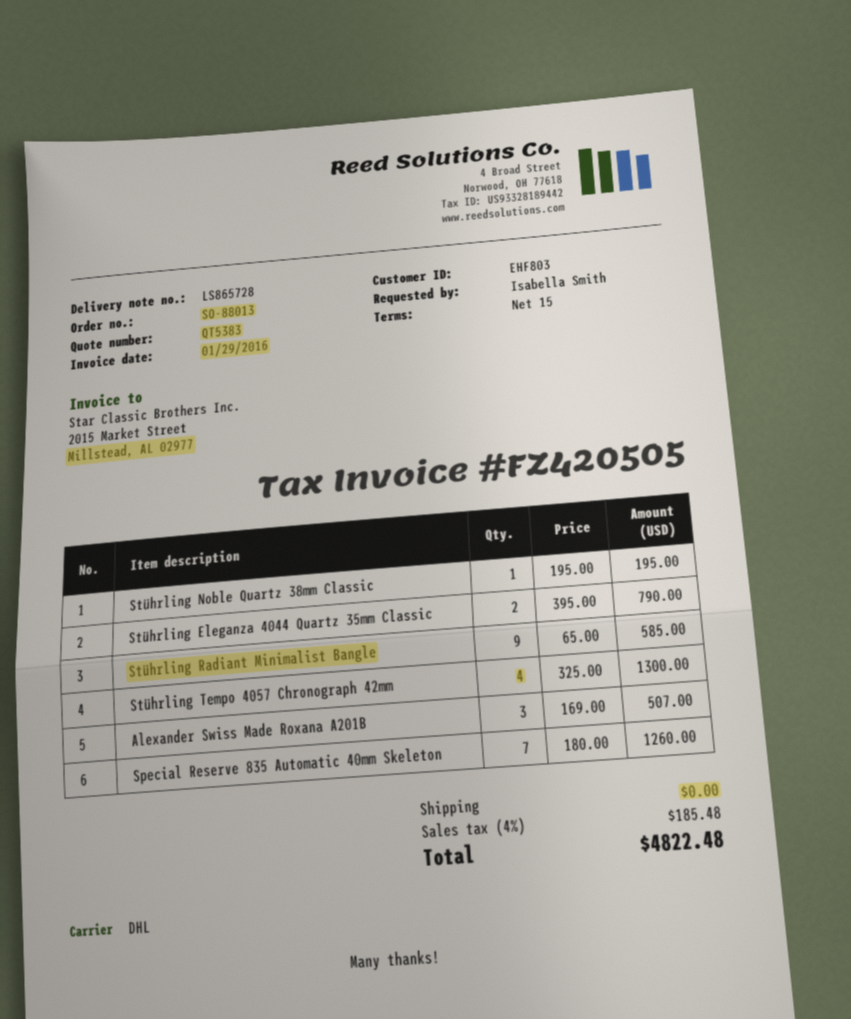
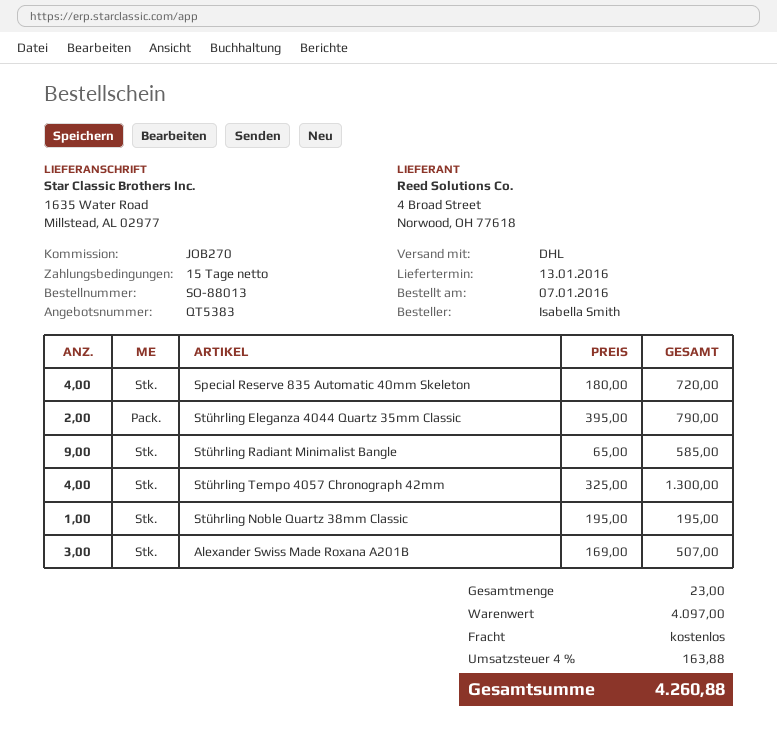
Special Reserve 835 Automatic 40mm Skeleton: 7 x 180.00 = 1260.00 -> 4 x 180.00 = 720.00
tax: 4% = 185.48 -> 4% = 163.88
total: 4822.48 -> 4260.88

